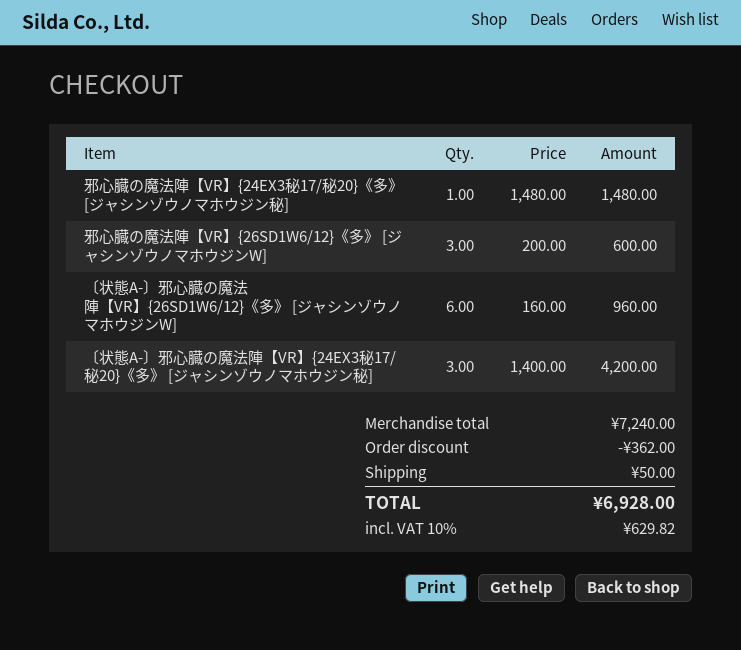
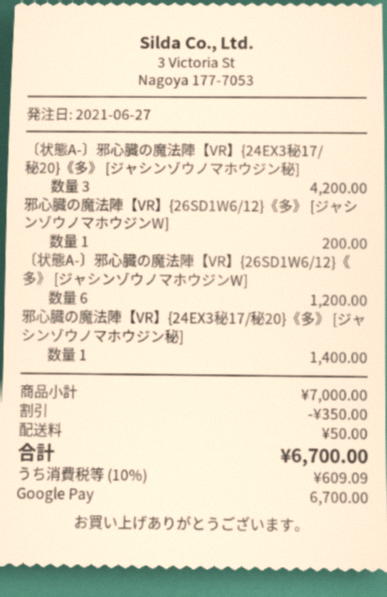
邪心臓の魔法陣【VR】{24EX3秘17/秘20}《多》 [ジャシンゾウノマホウジン秘]: 1 for 1480.00 -> 1 for 1400.00
邪心臓の魔法陣【VR】{26SD1W6/12}《多》 [ジャシンゾウノマホウジンW]: 3 for 600.00 -> 1 for 200.00
〔状態A-〕邪心臓の魔法陣【VR】{26SD1W6/12}《多》 [ジャシンゾウノマホウジンW]: 6 for 960.00 -> 6 for 1200.00
subtotal: 7240.00 -> 7000.00
discount: 362.00 -> 350.00
tax: 10% = 629.82 -> 10% = 609.09
total: 6928.00 -> 6700.00

